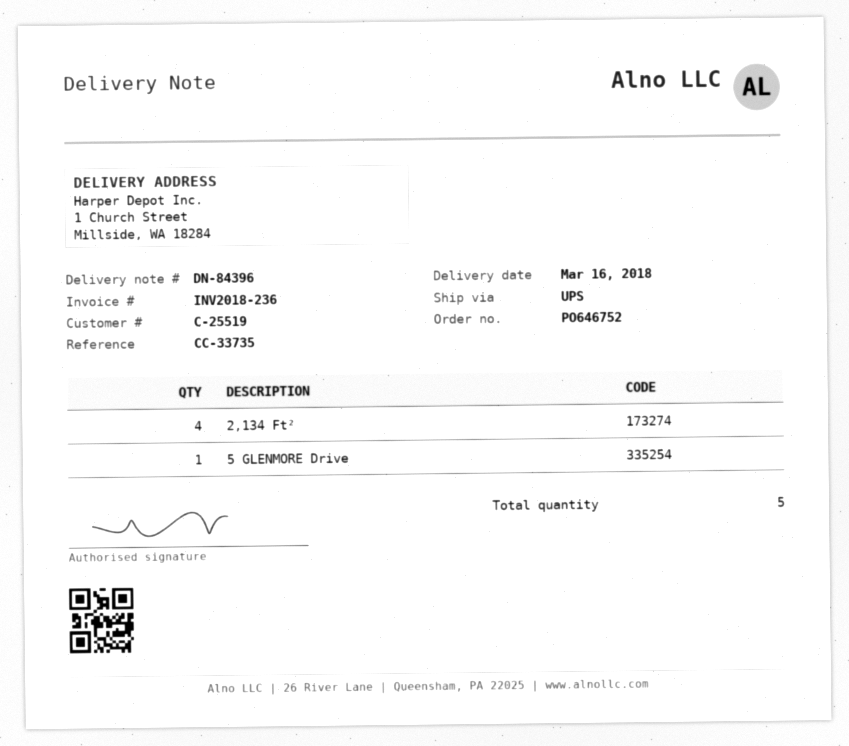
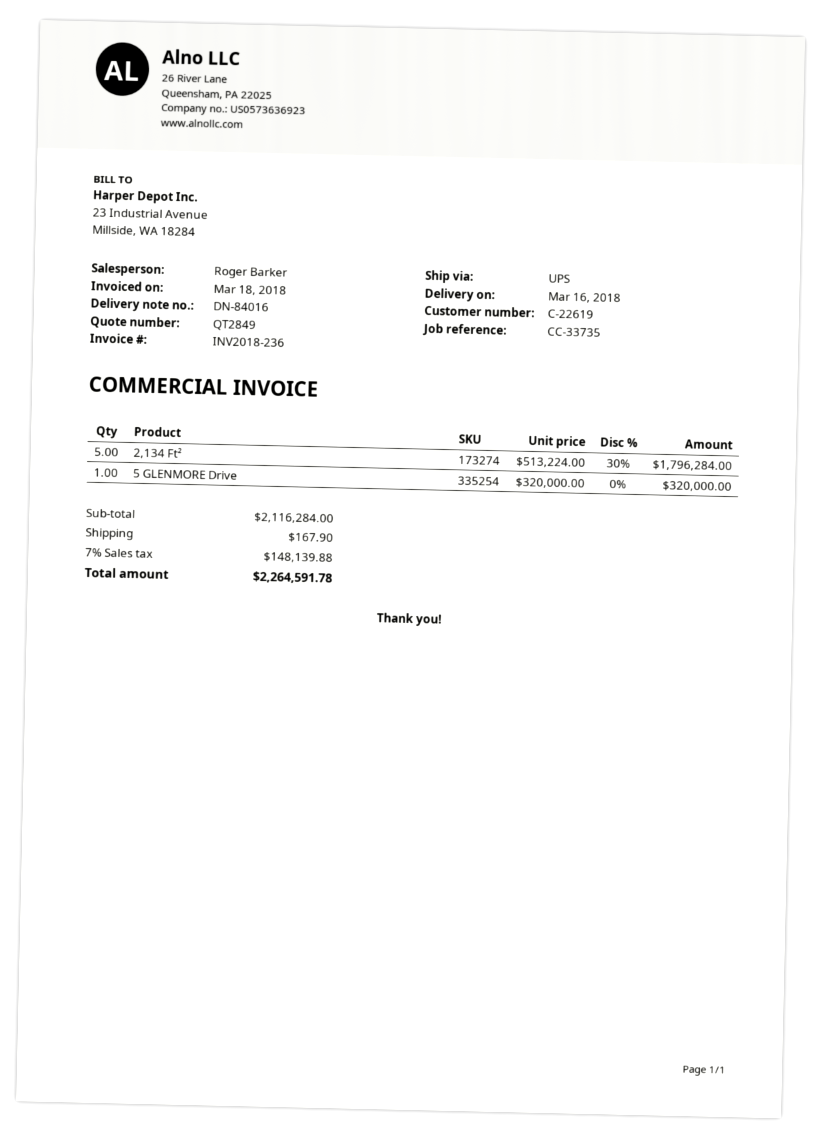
delivery note number: DN-84396 -> DN-84016
customer number: C-25519 -> C-22619
2,134 Ft²: 4 -> 5

